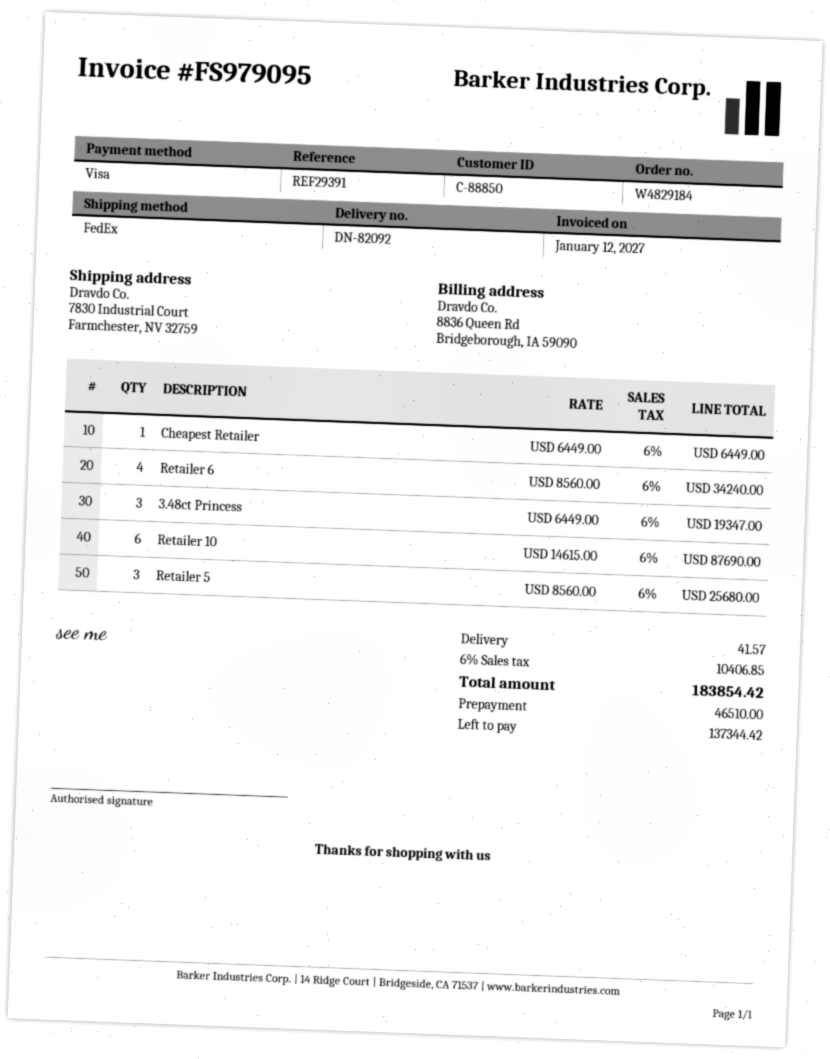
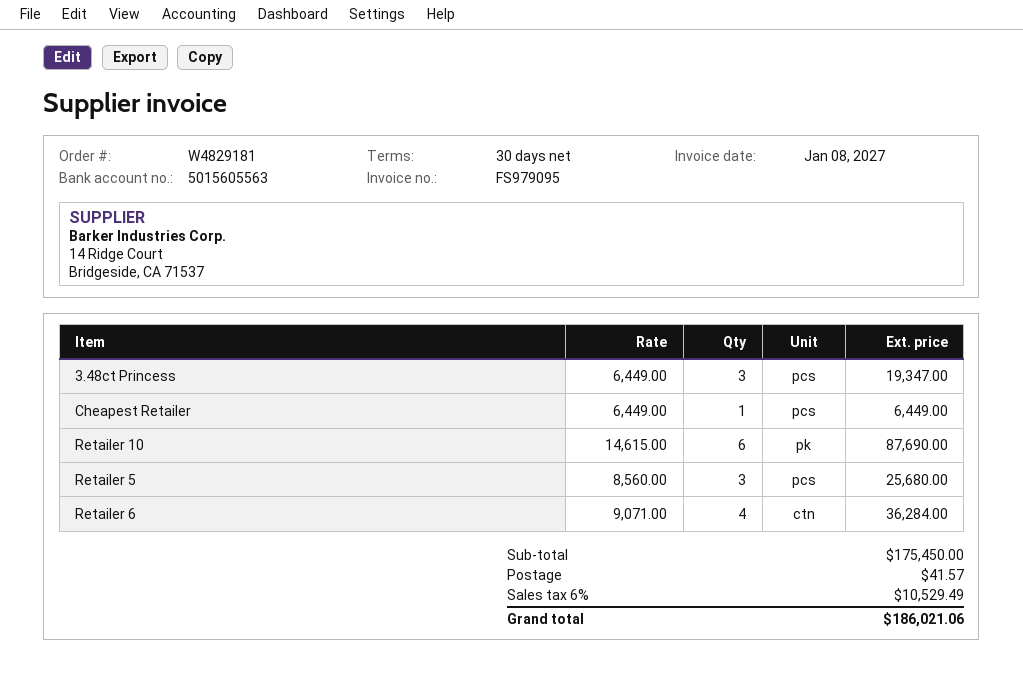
order number: W4829184 -> W4829181
invoice date: 2027-01-12 -> 2027-01-08
Retailer 6: 4 x 8560.00 = 34240.00 -> 4 x 9071.00 = 36284.00
tax: 6% = 10406.85 -> 6% = 10529.49
total: 183854.42 -> 186021.06

